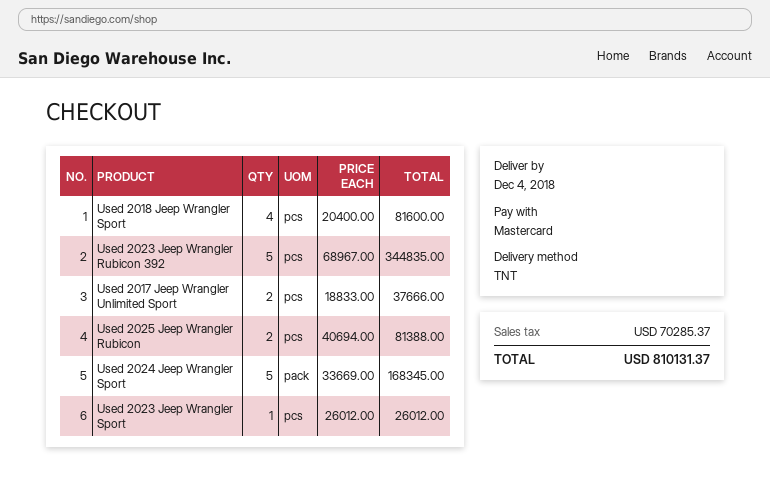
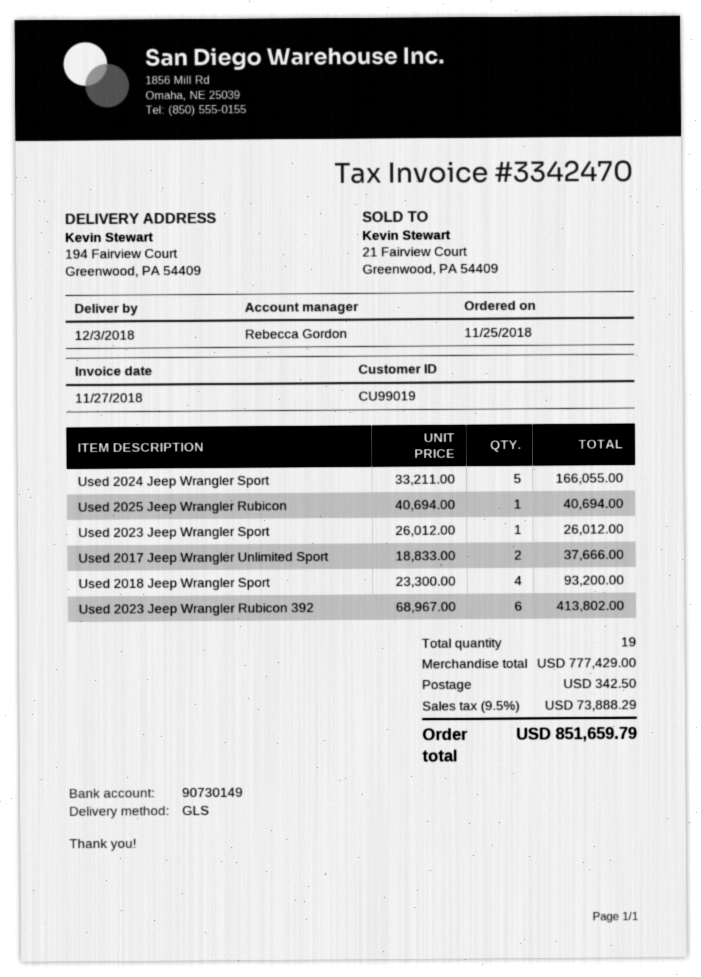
delivery date: 2018-12-04 -> 2018-12-03
shipping method: TNT -> GLS
Used 2018 Jeep Wrangler Sport: 4 x 20400.00 = 81600.00 -> 4 x 23300.00 = 93200.00
Used 2023 Jeep Wrangler Rubicon 392: 5 x 68967.00 = 344835.00 -> 6 x 68967.00 = 413802.00
Used 2025 Jeep Wrangler Rubicon: 2 x 40694.00 = 81388.00 -> 1 x 40694.00 = 40694.00
Used 2024 Jeep Wrangler Sport: 5 x 33669.00 = 168345.00 -> 5 x 33211.00 = 166055.00
shipping: none -> 342.50
tax: 70285.37 -> 73888.29
total: 810131.37 -> 851659.79

